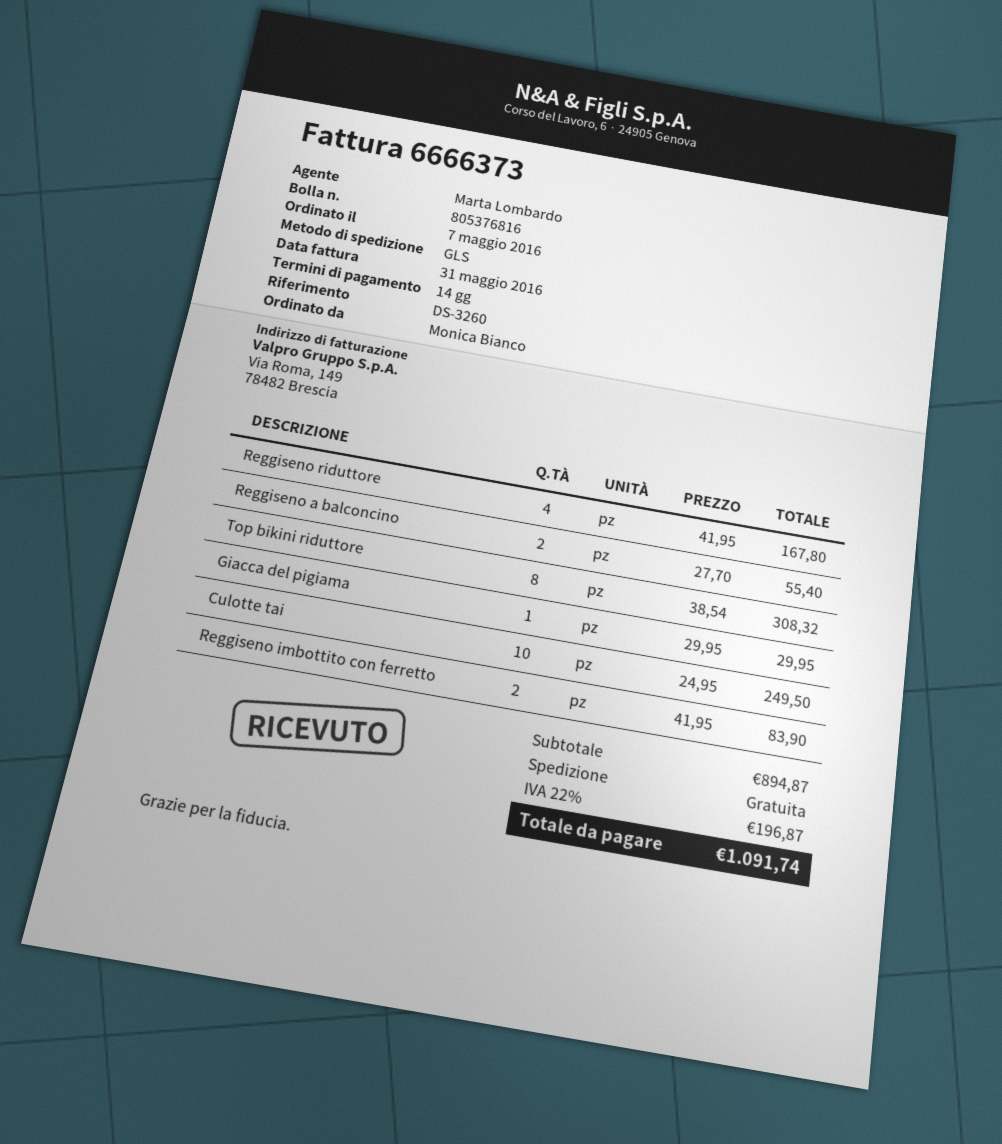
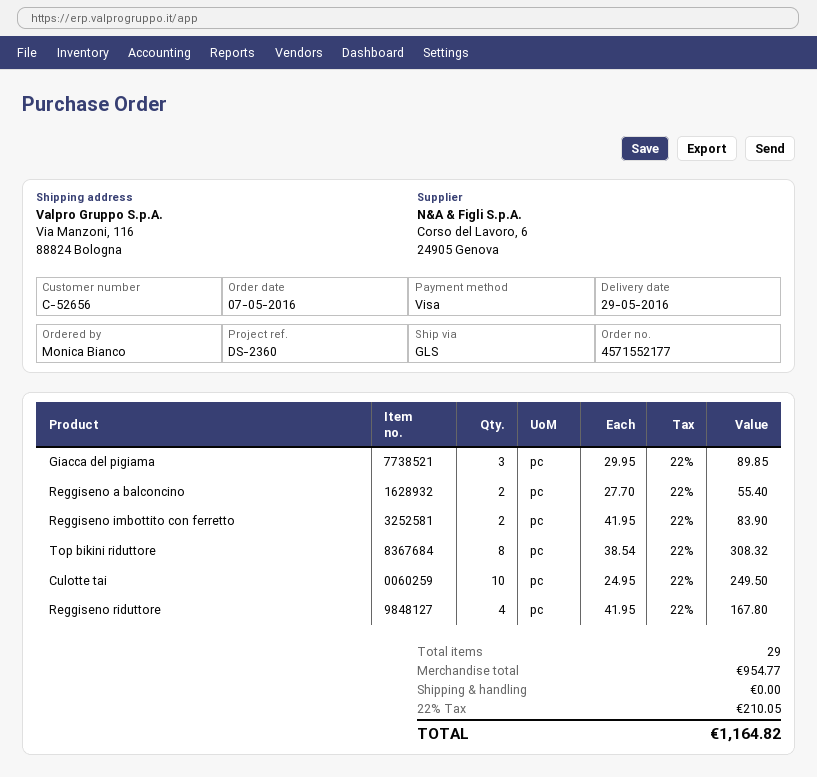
reference: DS-3260 -> DS-2360
Giacca del pigiama: 1 x 29.95 = 29.95 -> 3 x 29.95 = 89.85
subtotal: 894.87 -> 954.77
tax: 22% = 196.87 -> 22% = 210.05
total: 1091.74 -> 1164.82

